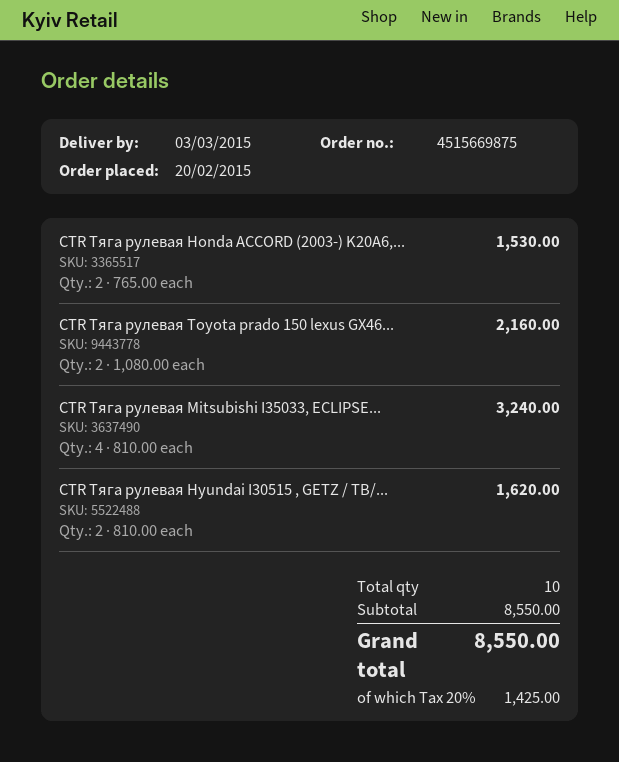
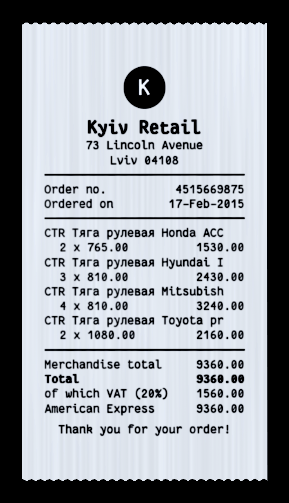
order date: 2015-02-20 -> 2015-02-17
CTR Тяга рулевая Hyundai I30515 , GETZ / TB/...: 2 x 810.00 = 1620.00 -> 3 x 810.00 = 2430.00
subtotal: 8550.00 -> 9360.00
tax: 20% = 1425.00 -> 20% = 1560.00
total: 8550.00 -> 9360.00

